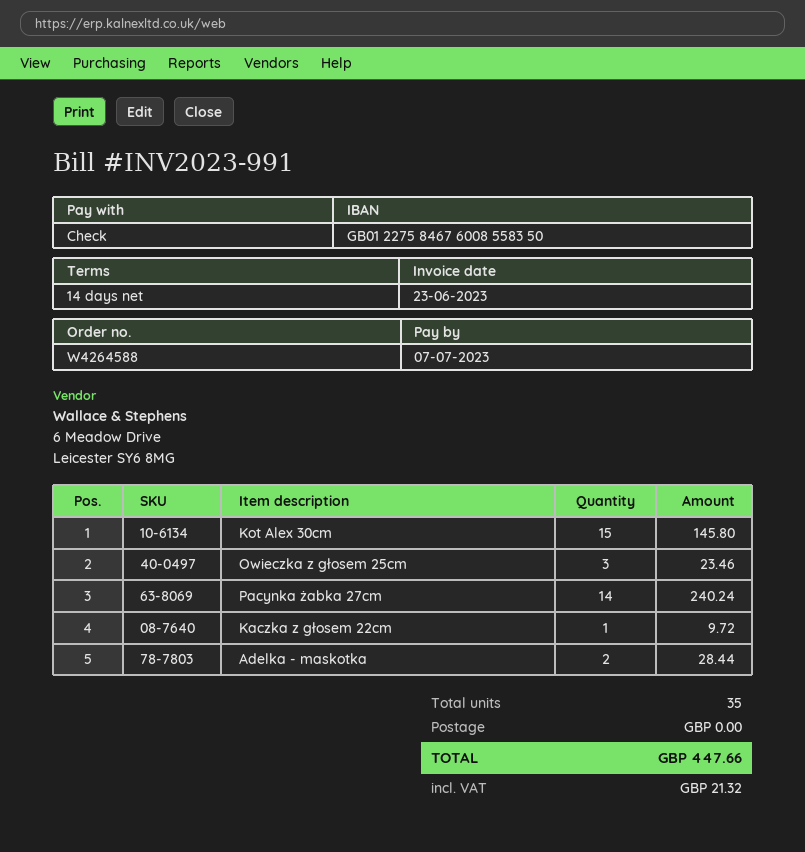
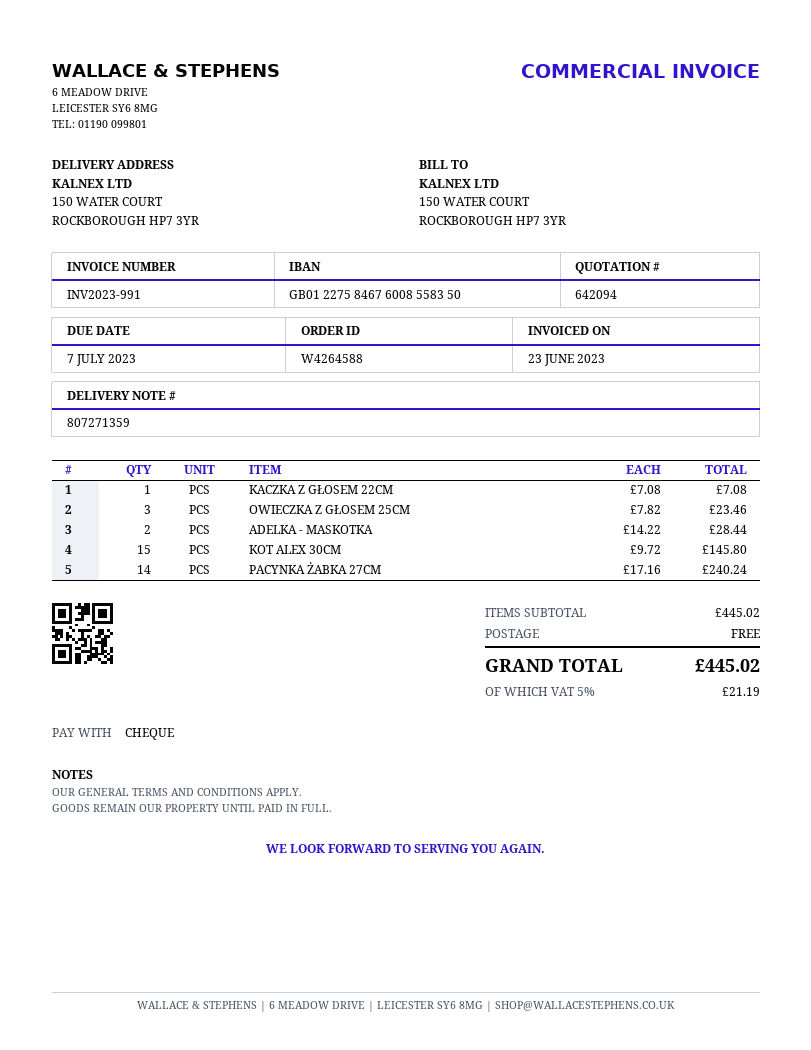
Kaczka z głosem 22cm: 1 for 9.72 -> 1 for 7.08
tax: 21.32 -> 21.19
total: 447.66 -> 445.02

